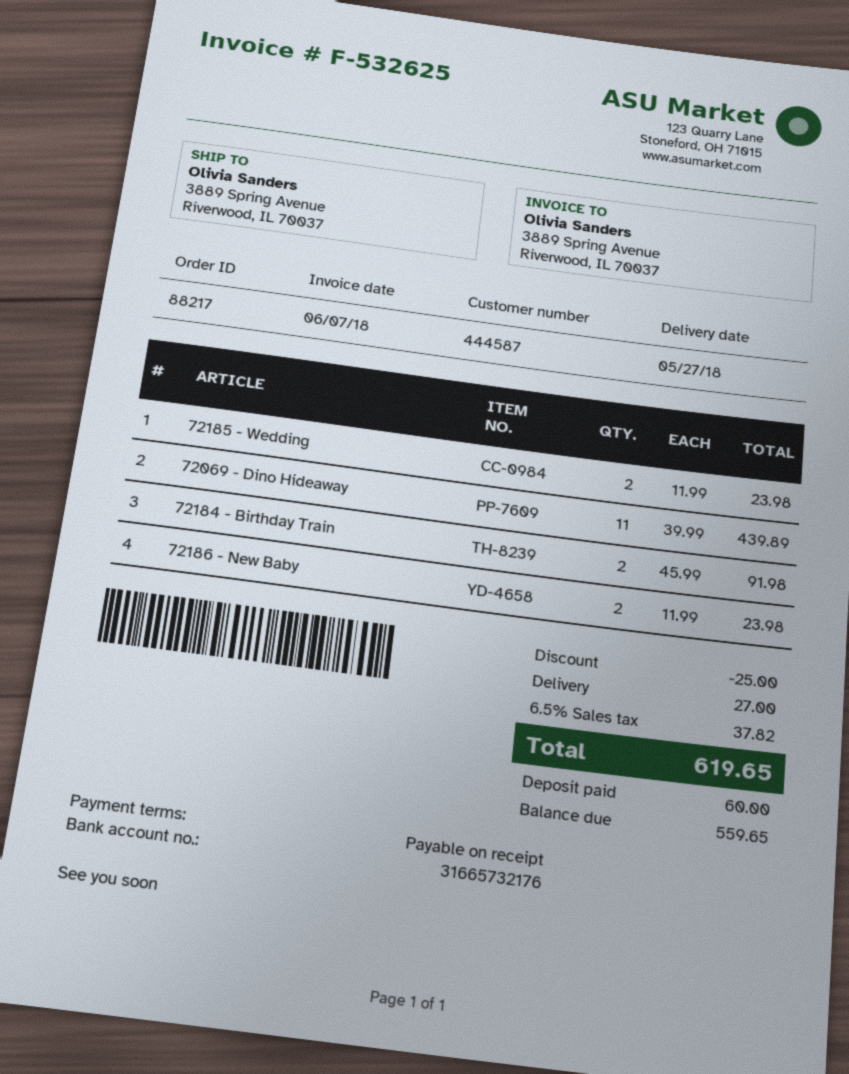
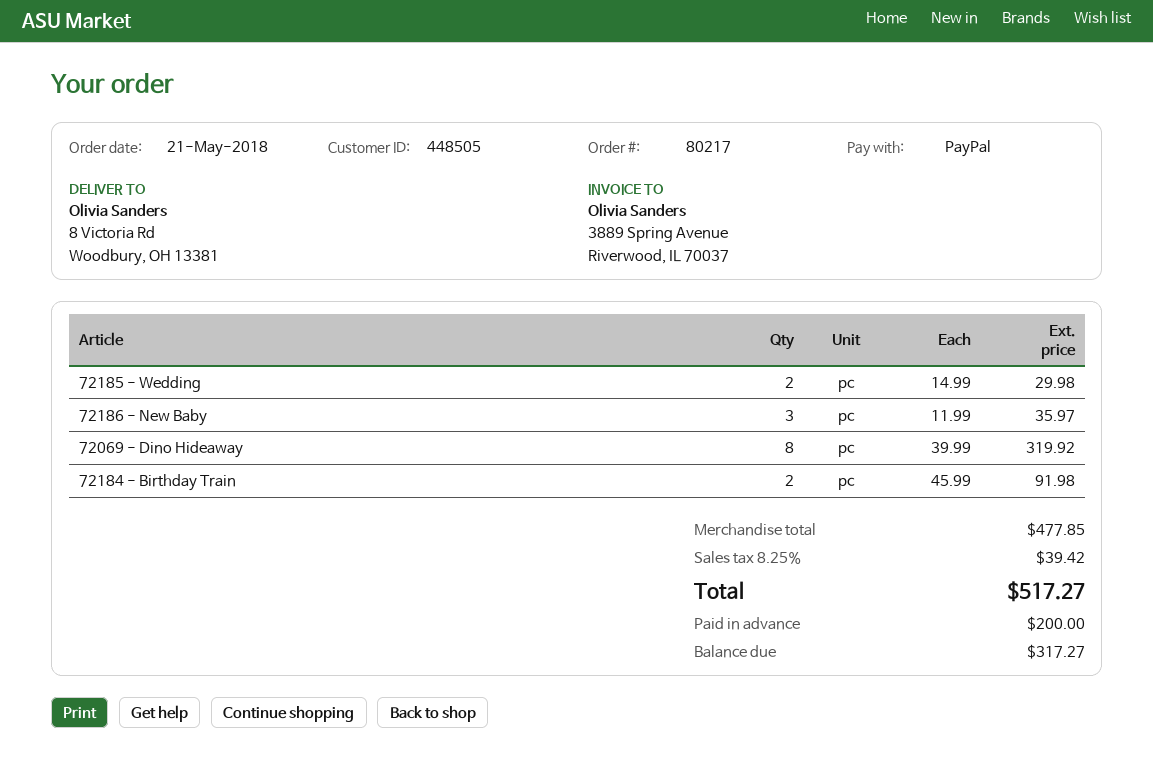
order number: 88217 -> 80217
customer number: 444587 -> 448505
ship to: 3889 Spring Avenue, Riverwood, IL 70037 -> 8 Victoria Rd, Woodbury, OH 13381
72185 - Wedding: 2 x 11.99 = 23.98 -> 2 x 14.99 = 29.98
72069 - Dino Hideaway: 11 x 39.99 = 439.89 -> 8 x 39.99 = 319.92
72186 - New Baby: 2 x 11.99 = 23.98 -> 3 x 11.99 = 35.97
discount: 25.00 -> none
shipping: 27.00 -> none
tax: 6.5% = 37.82 -> 8.25% = 39.42
total: 619.65 -> 517.27
deposit: 60.00 -> 200.00
balance: 559.65 -> 317.27

